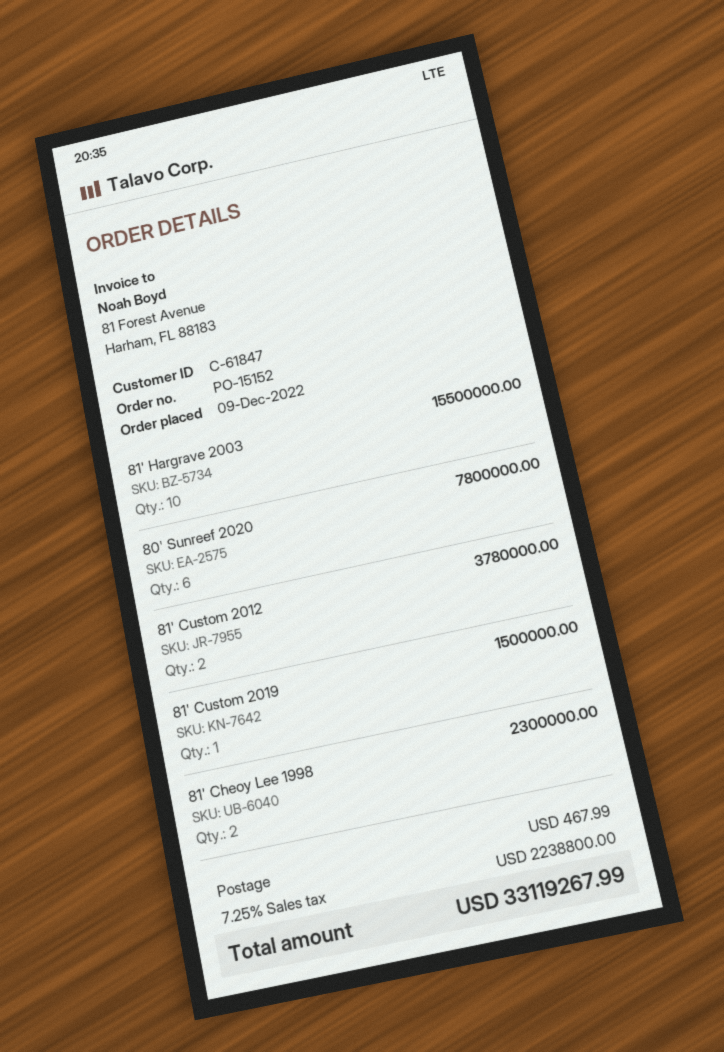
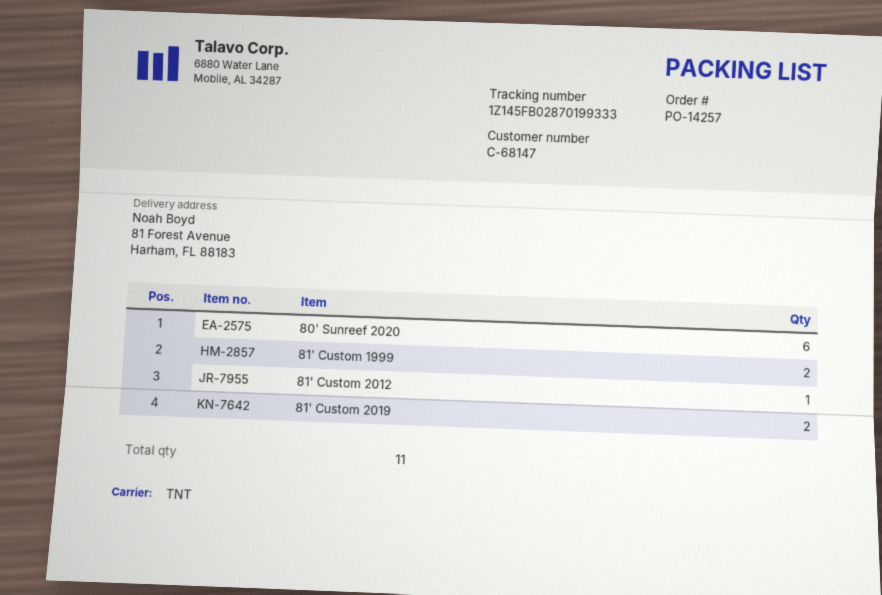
order number: PO-15152 -> PO-14257
customer number: C-61847 -> C-68147
81' Hargrave 2003: 10 -> none
81' Custom 2012: 2 -> 1
81' Custom 2019: 1 -> 2
81' Cheoy Lee 1998: 2 -> none
81' Custom 1999: none -> 2

